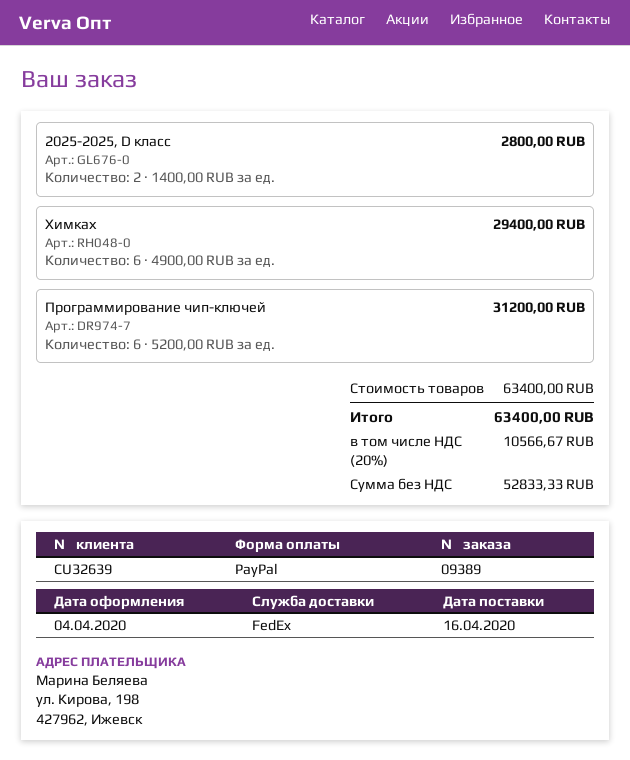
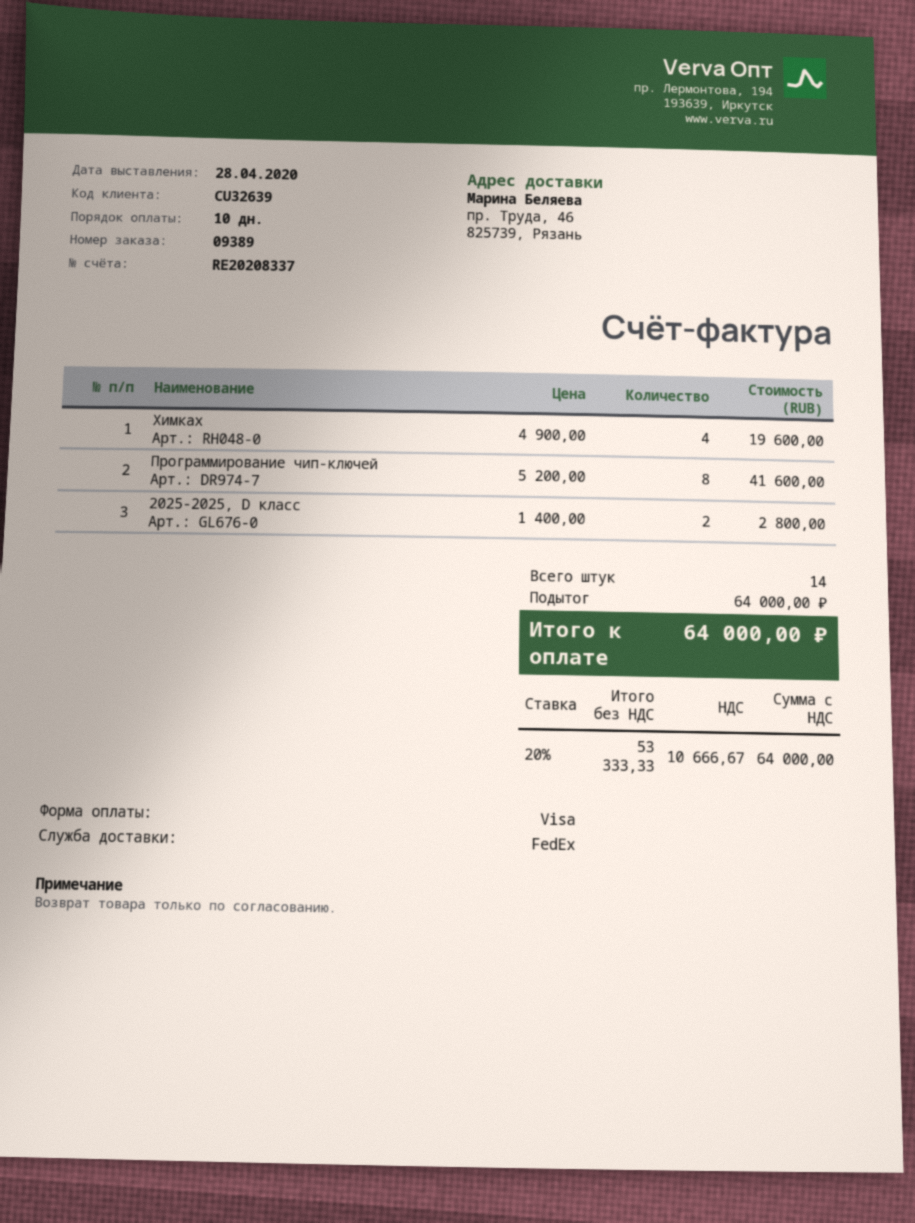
payment method: PayPal -> Visa
Химках: 6 x 4900.00 = 29400.00 -> 4 x 4900.00 = 19600.00
Программирование чип-ключей: 6 x 5200.00 = 31200.00 -> 8 x 5200.00 = 41600.00
subtotal: 63400.00 -> 64000.00
net: 52833.33 -> 53333.33
tax: 20% = 10566.67 -> 20% = 10666.67
total: 63400.00 -> 64000.00

